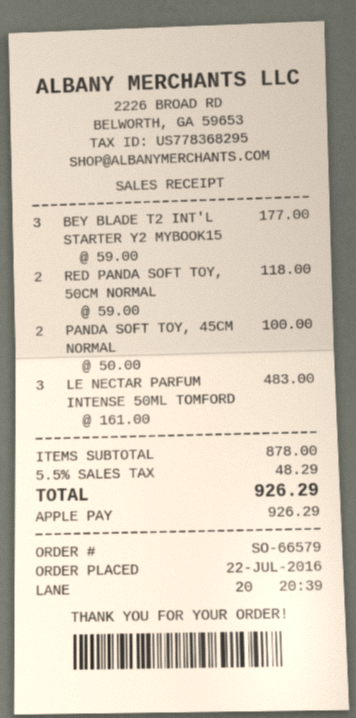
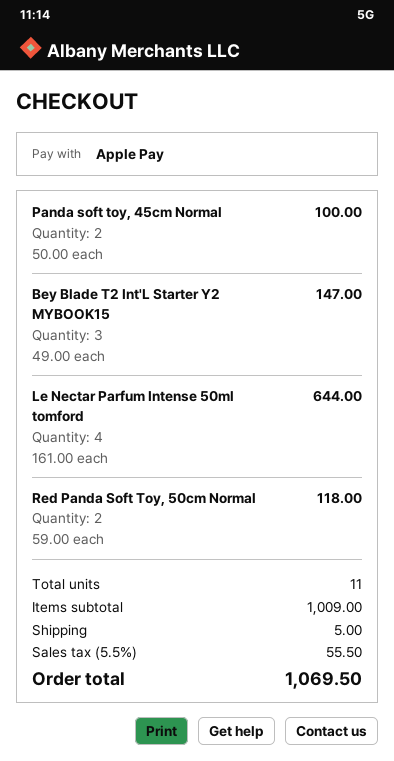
BEY BLADE T2 INT'L STARTER Y2 MYBOOK15: 3 x 59.00 = 177.00 -> 3 x 49.00 = 147.00
LE NECTAR PARFUM INTENSE 50ML TOMFORD: 3 x 161.00 = 483.00 -> 4 x 161.00 = 644.00
subtotal: 878.00 -> 1009.00
shipping: none -> 5.00
tax: 5.5% = 48.29 -> 5.5% = 55.50
total: 926.29 -> 1069.50

